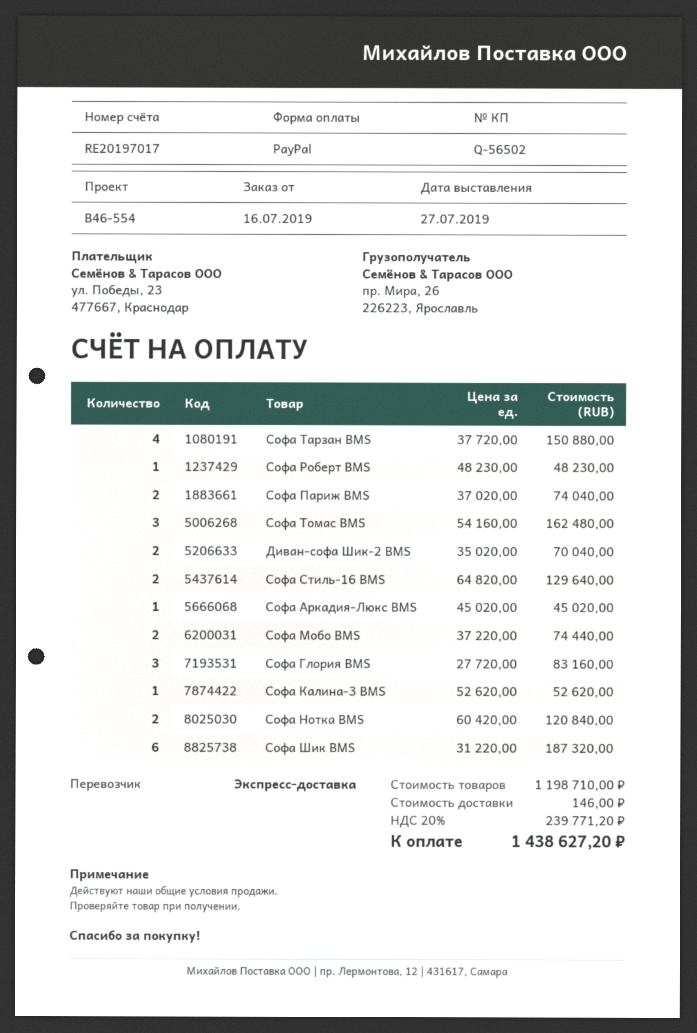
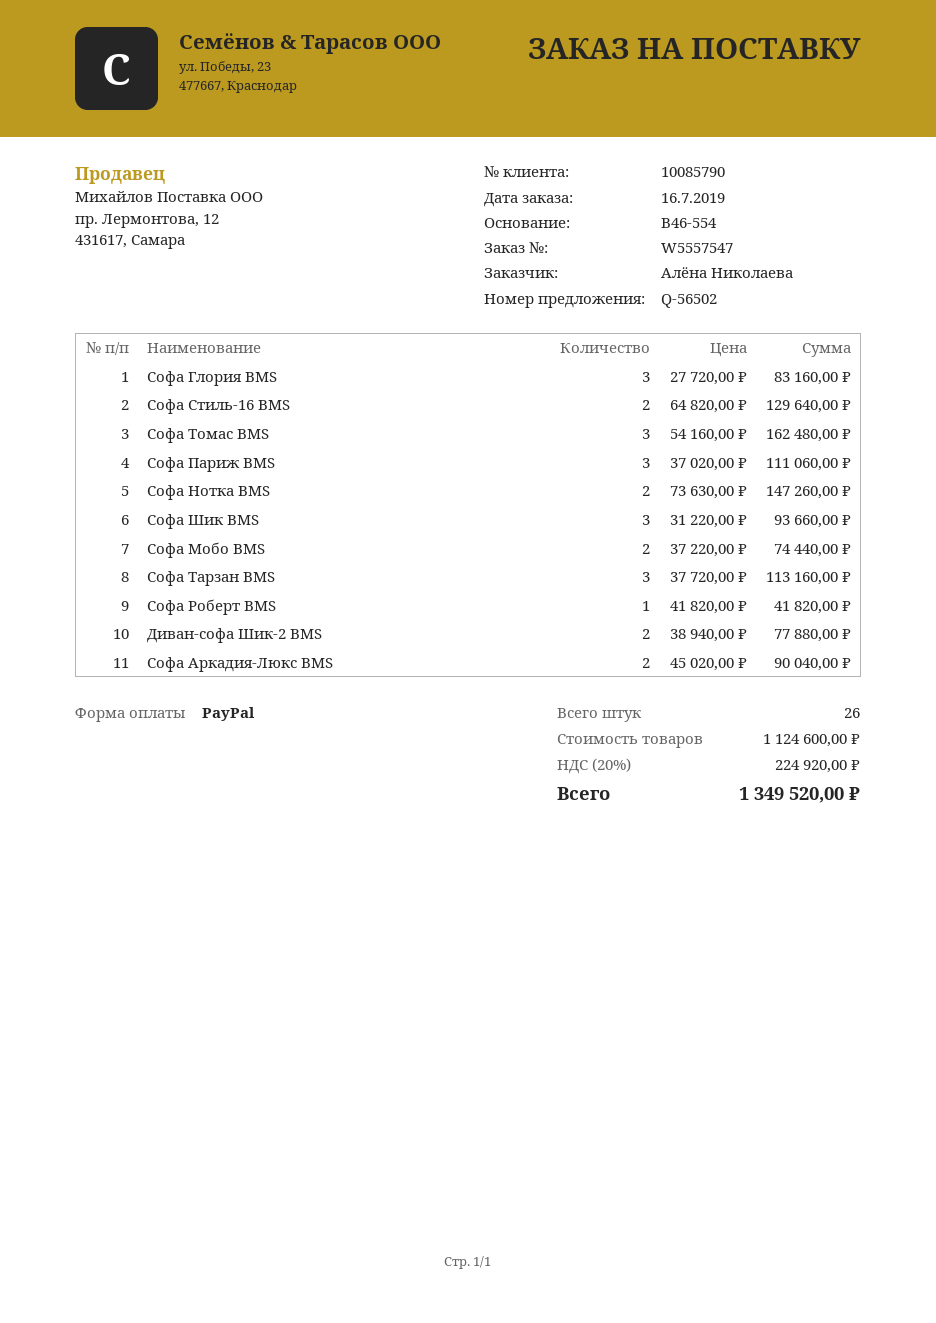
Софа Тарзан BMS: 4 x 37720.00 = 150880.00 -> 3 x 37720.00 = 113160.00
Софа Роберт BMS: 1 x 48230.00 = 48230.00 -> 1 x 41820.00 = 41820.00
Софа Париж BMS: 2 x 37020.00 = 74040.00 -> 3 x 37020.00 = 111060.00
Диван-софа Шик-2 BMS: 2 x 35020.00 = 70040.00 -> 2 x 38940.00 = 77880.00
Софа Аркадия-Люкс BMS: 1 x 45020.00 = 45020.00 -> 2 x 45020.00 = 90040.00
Софа Калина-3 BMS: 1 x 52620.00 = 52620.00 -> none
Софа Нотка BMS: 2 x 60420.00 = 120840.00 -> 2 x 73630.00 = 147260.00
Софа Шик BMS: 6 x 31220.00 = 187320.00 -> 3 x 31220.00 = 93660.00
subtotal: 1198710.00 -> 1124600.00
shipping: 146.00 -> none
tax: 20% = 239771.20 -> 20% = 224920.00
total: 1438627.20 -> 1349520.00

